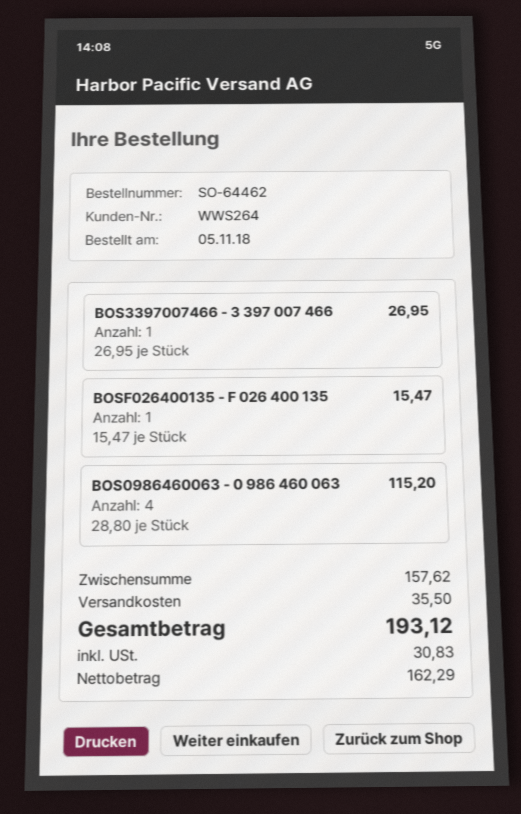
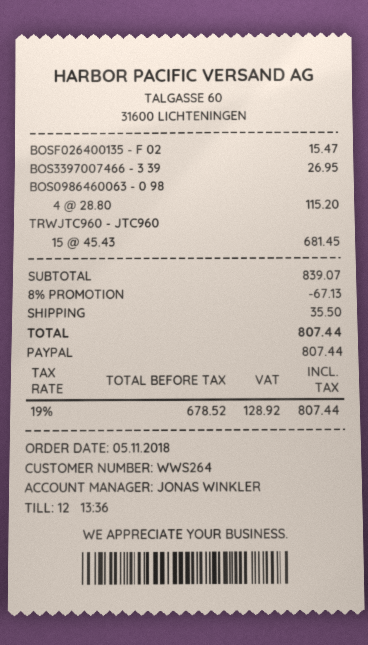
TRWJTC960 - JTC960: none -> 15 x 45.43 = 681.45
subtotal: 157.62 -> 839.07
discount: none -> 8% = 67.13
net: 162.29 -> 678.52
tax: 30.83 -> 128.92
total: 193.12 -> 807.44

